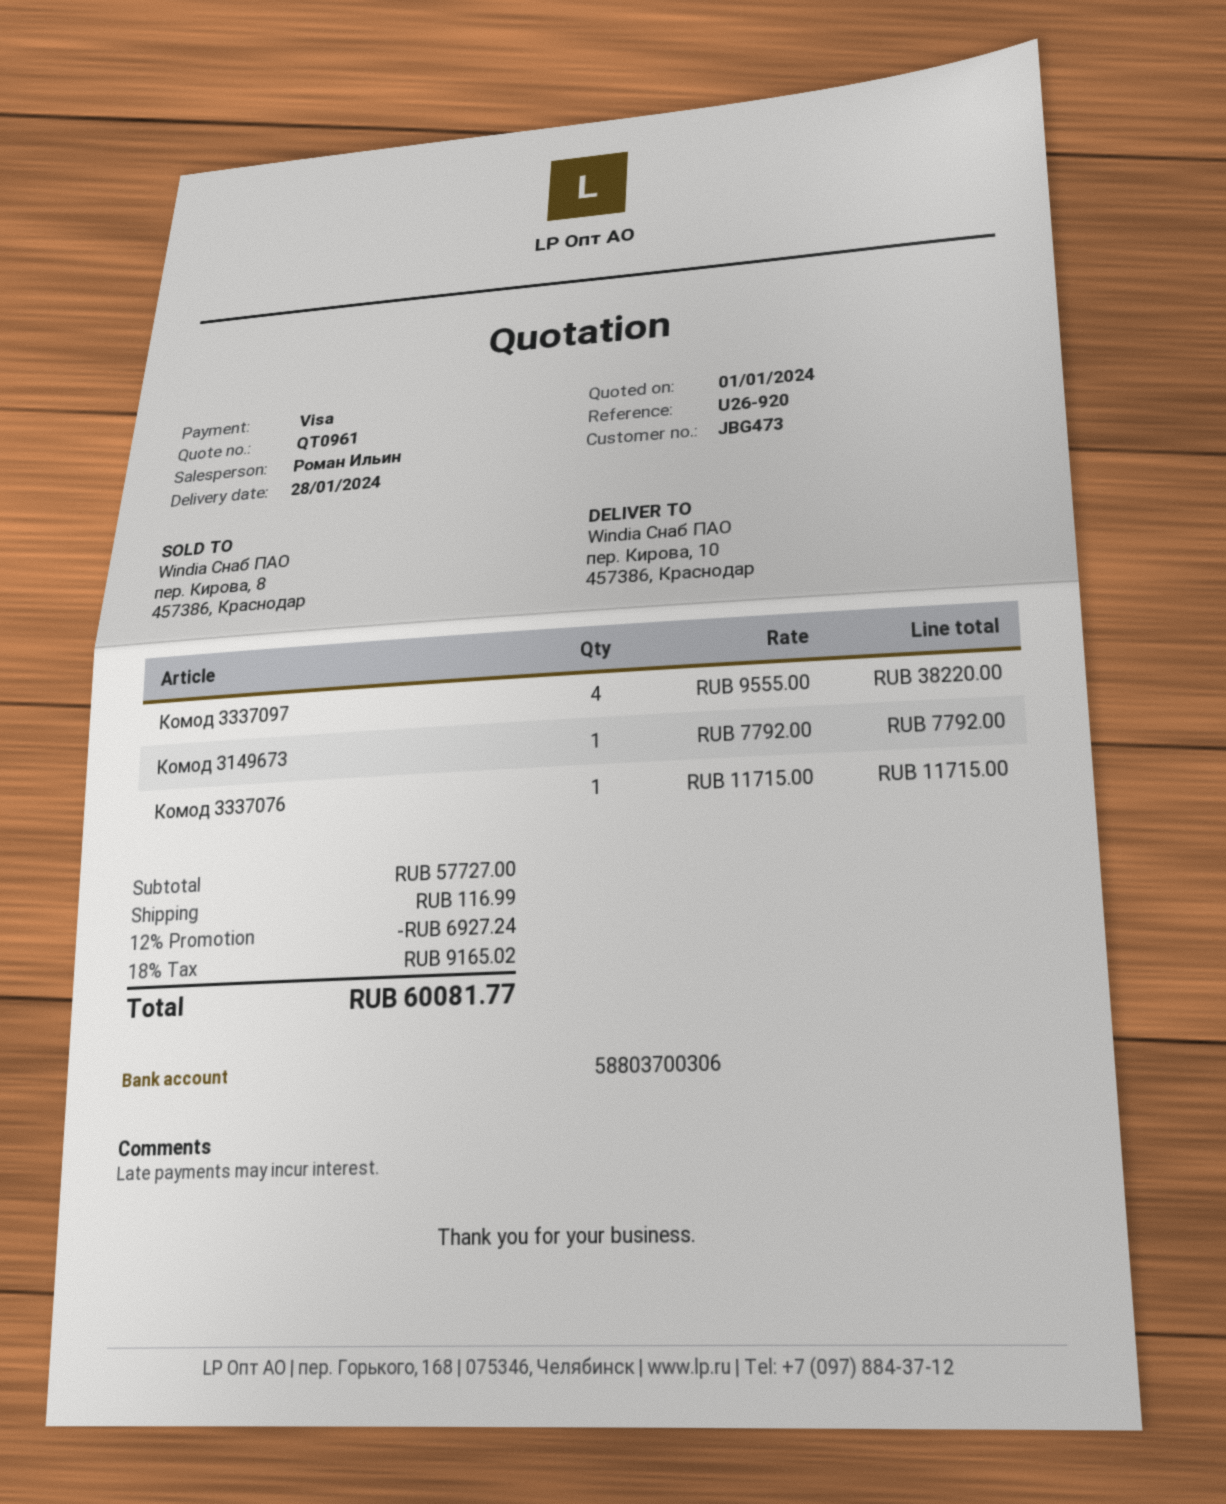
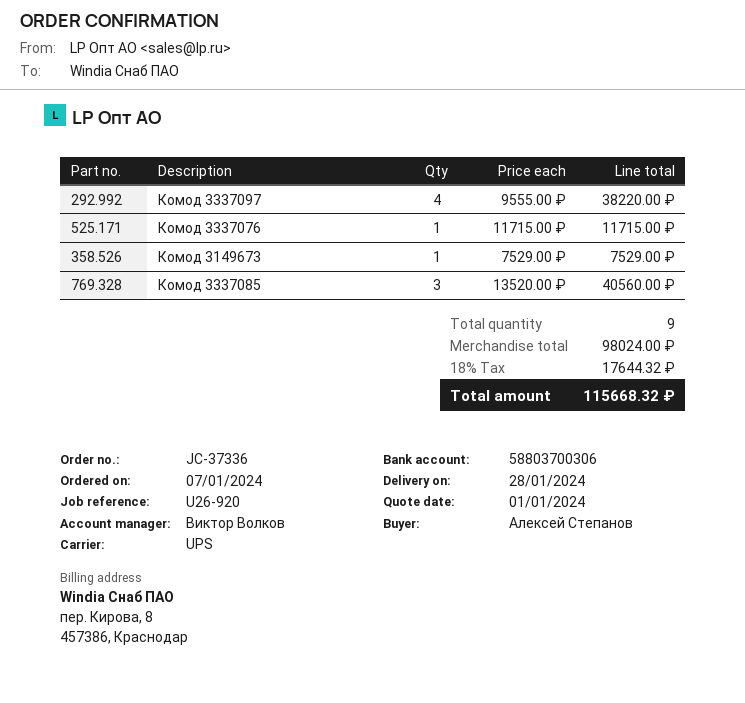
sales rep: Роман Ильин -> Виктор Волков
Комод 3149673: 1 x 7792.00 = 7792.00 -> 1 x 7529.00 = 7529.00
Комод 3337085: none -> 3 x 13520.00 = 40560.00
subtotal: 57727.00 -> 98024.00
discount: 12% = 6927.24 -> none
shipping: 116.99 -> none
tax: 18% = 9165.02 -> 18% = 17644.32
total: 60081.77 -> 115668.32

